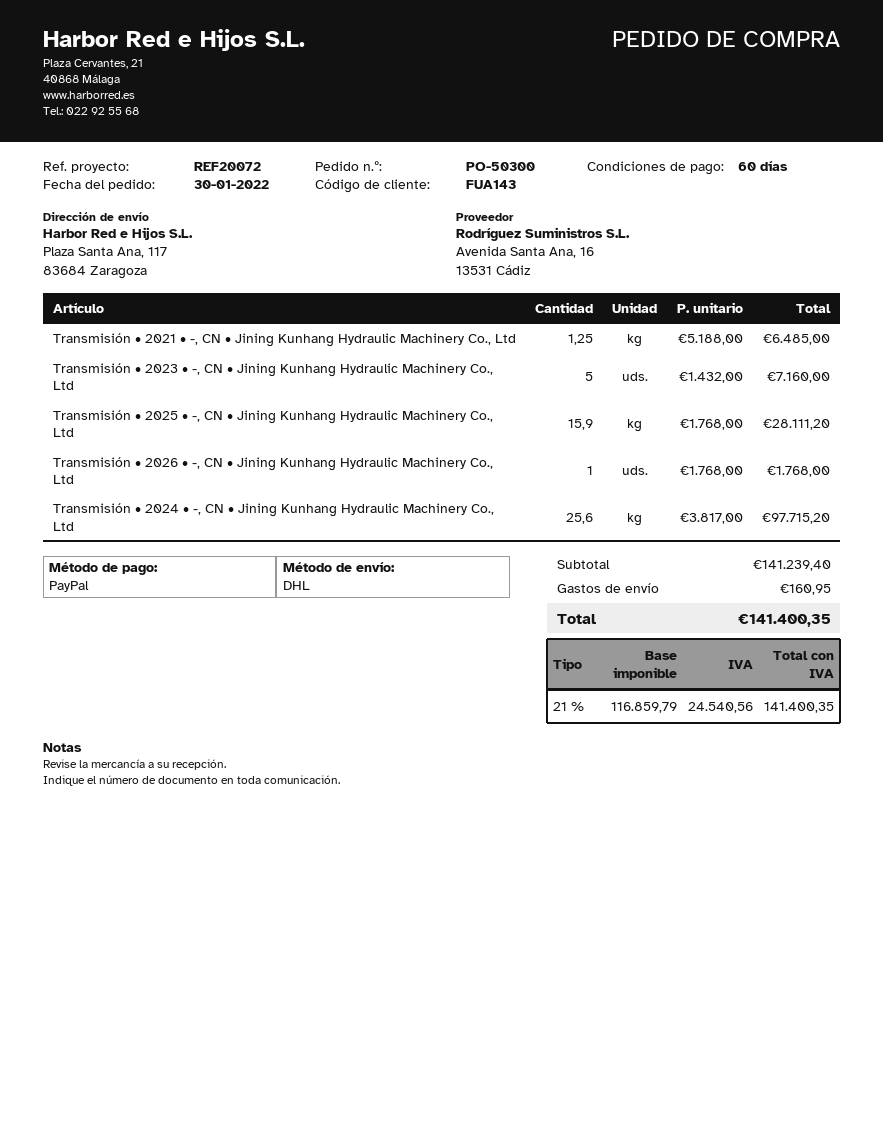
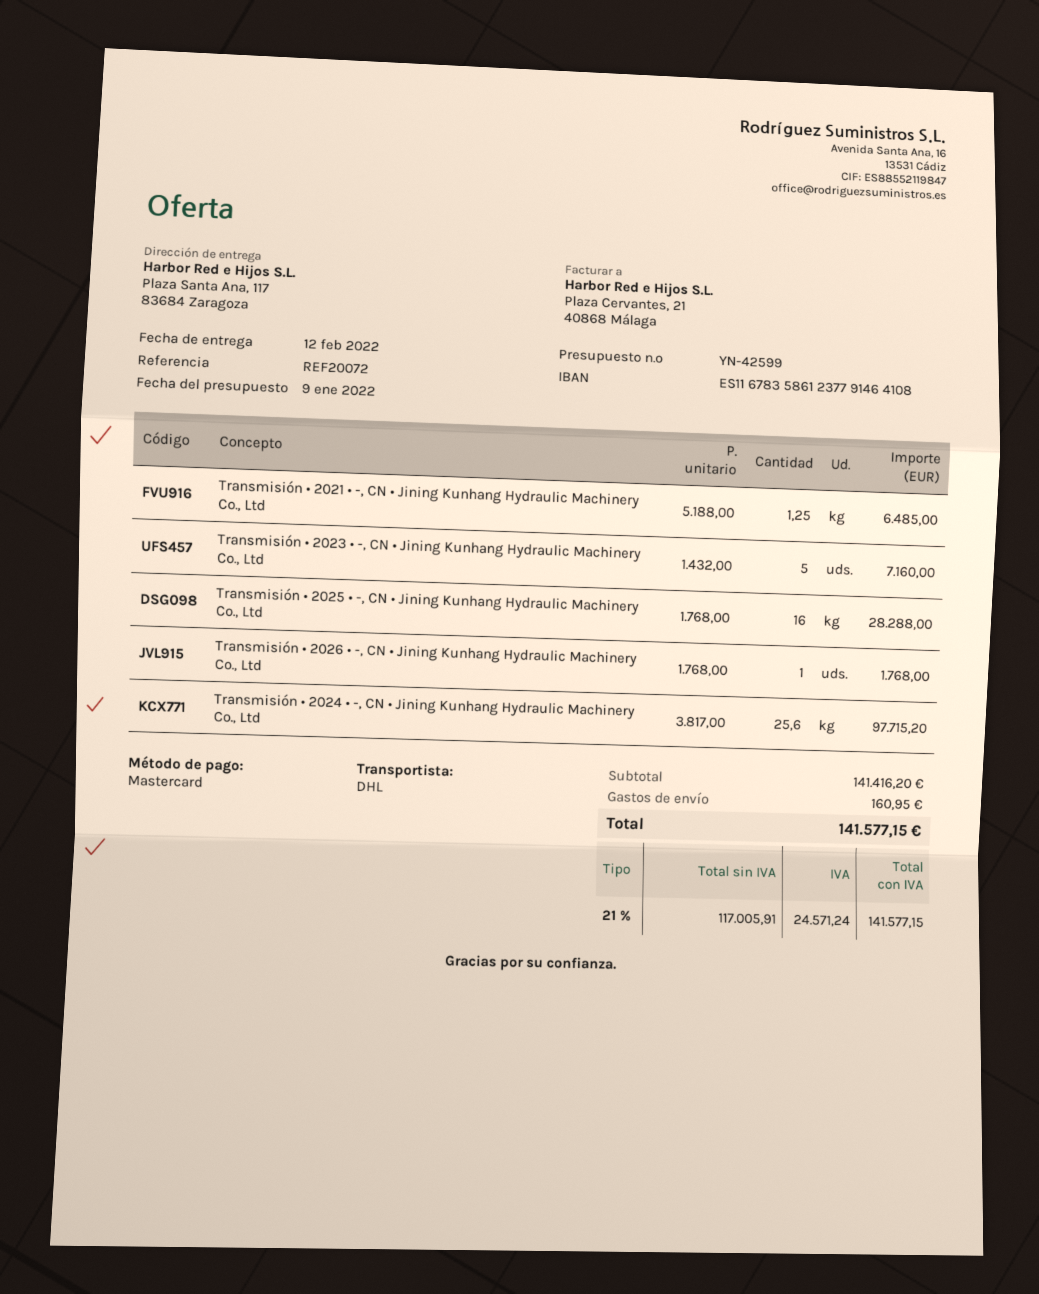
payment method: PayPal -> Mastercard
Transmisión • 2025 • -, CN • Jining Kunhang Hydraulic Machinery Co., Ltd: 15.9 x 1768.00 = 28111.20 -> 16 x 1768.00 = 28288.00
subtotal: 141239.40 -> 141416.20
net: 116859.79 -> 117005.91
tax: 21% = 24540.56 -> 21% = 24571.24
total: 141400.35 -> 141577.15

